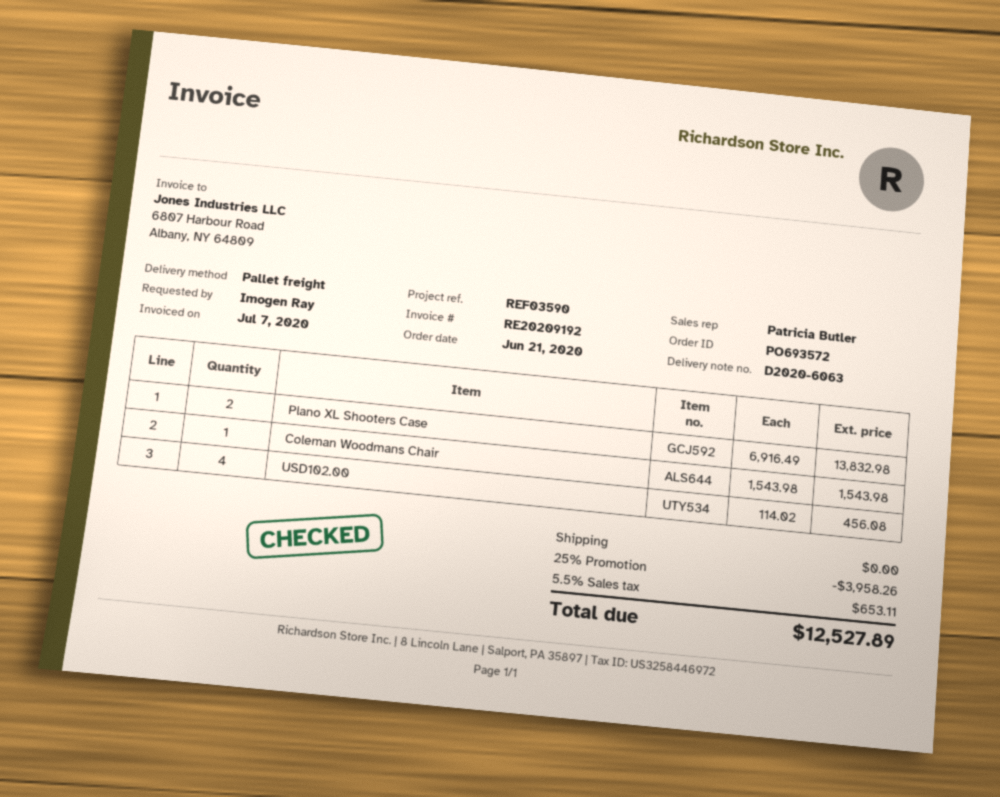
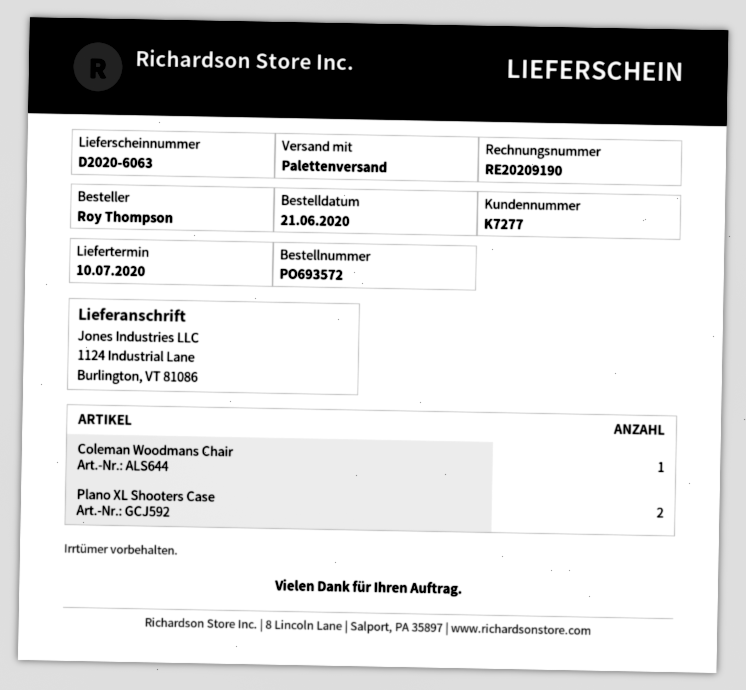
invoice number: RE20209192 -> RE20209190
ordered by: Imogen Ray -> Roy Thompson
USD102.00: 4 -> none

